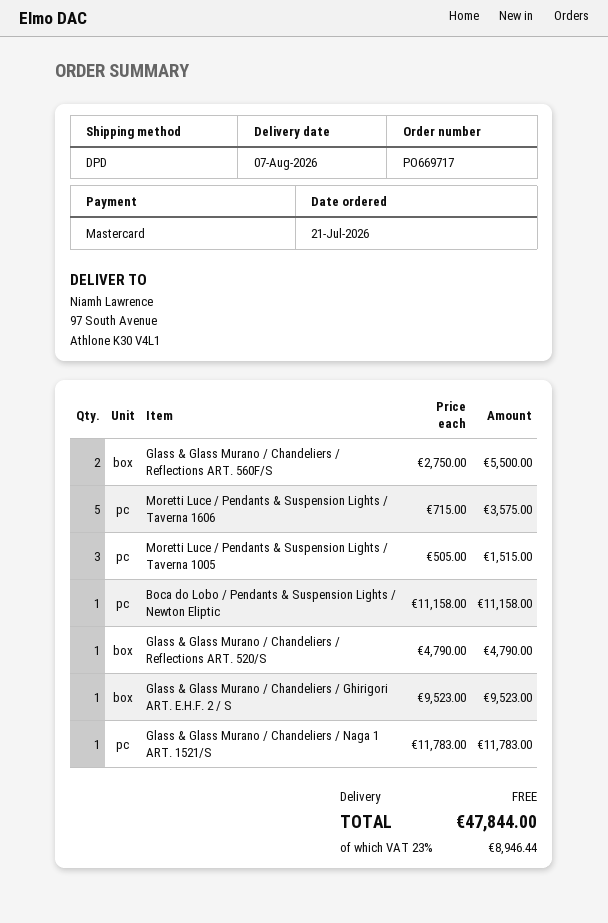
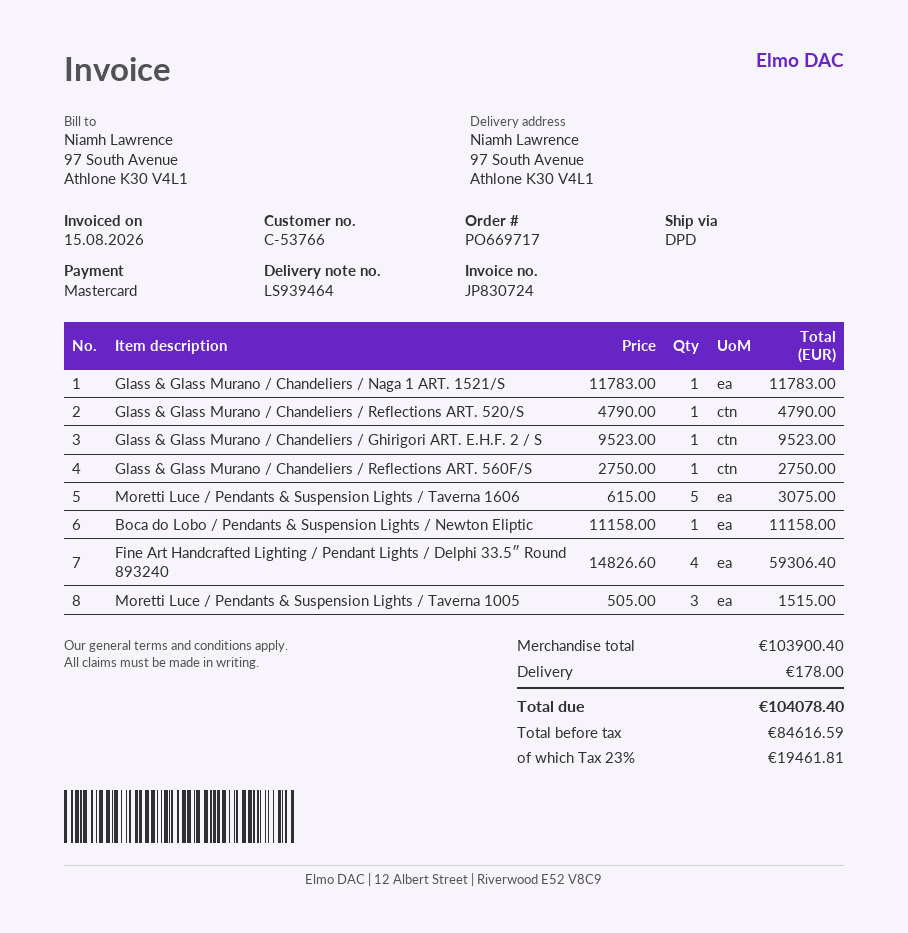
Glass & Glass Murano / Chandeliers / Reflections ART. 560F/S: 2 x 2750.00 = 5500.00 -> 1 x 2750.00 = 2750.00
Moretti Luce / Pendants & Suspension Lights / Taverna 1606: 5 x 715.00 = 3575.00 -> 5 x 615.00 = 3075.00
Fine Art Handcrafted Lighting / Pendant Lights / Delphi 33.5″ Round 893240: none -> 4 x 14826.60 = 59306.40
shipping: 0.00 -> 178.00
tax: 23% = 8946.44 -> 23% = 19461.81
total: 47844.00 -> 104078.40

